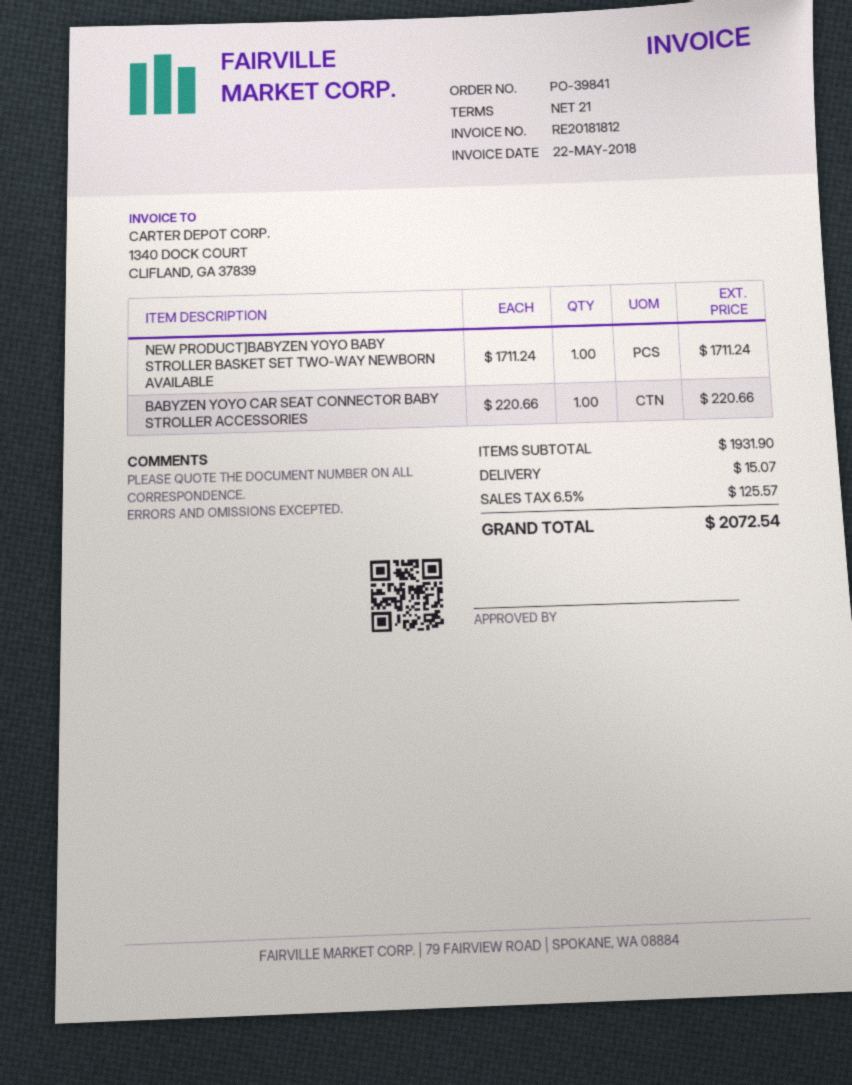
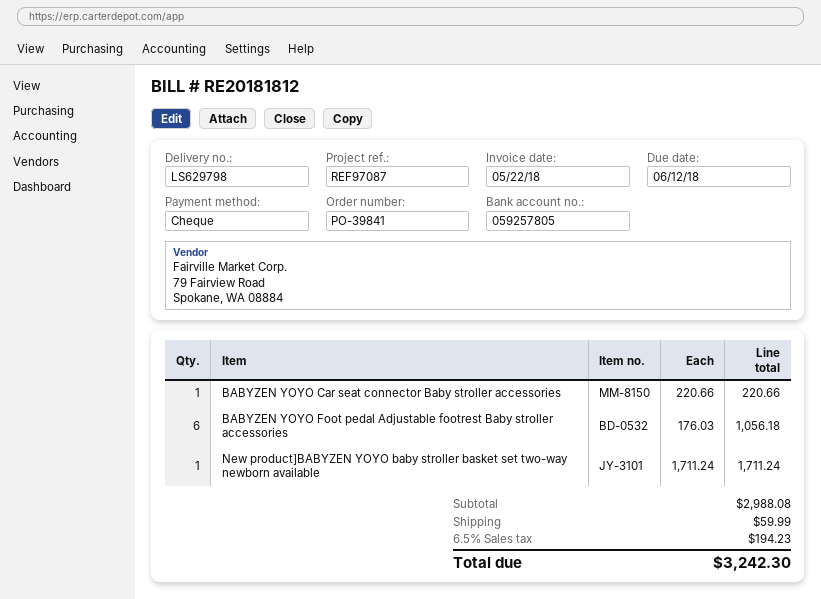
BABYZEN YOYO Foot pedal Adjustable footrest Baby stroller accessories: none -> 6 x 176.03 = 1056.18
subtotal: 1931.90 -> 2988.08
shipping: 15.07 -> 59.99
tax: 6.5% = 125.57 -> 6.5% = 194.23
total: 2072.54 -> 3242.30

